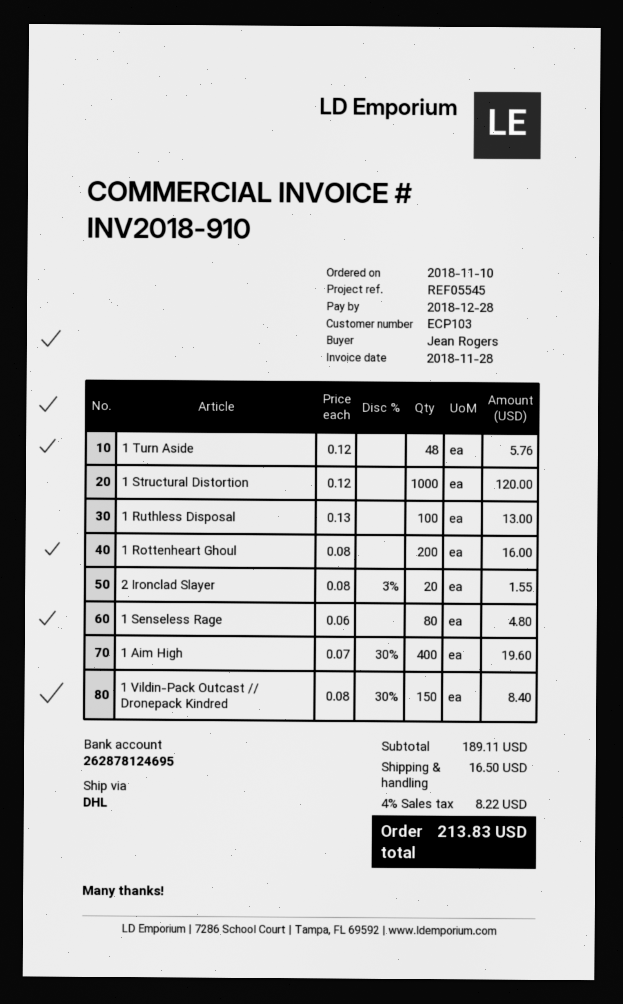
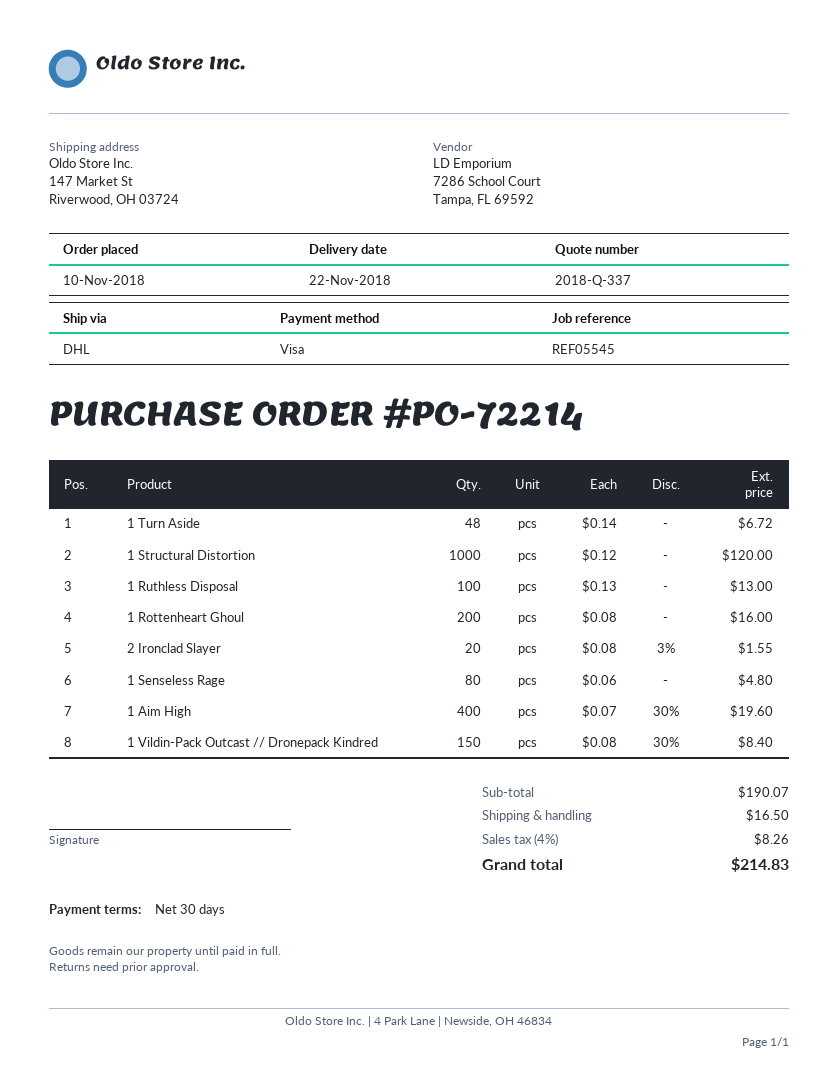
1 Turn Aside: 48 x 0.12 = 5.76 -> 48 x 0.14 = 6.72
subtotal: 189.11 -> 190.07
tax: 4% = 8.22 -> 4% = 8.26
total: 213.83 -> 214.83

